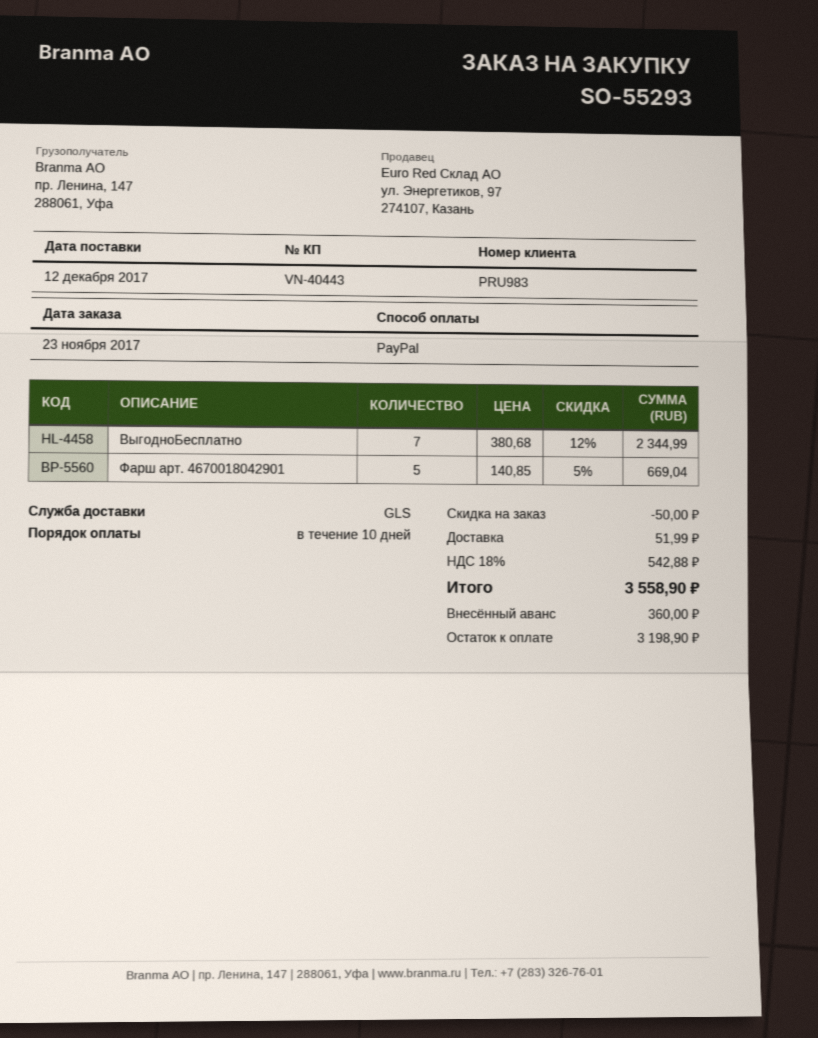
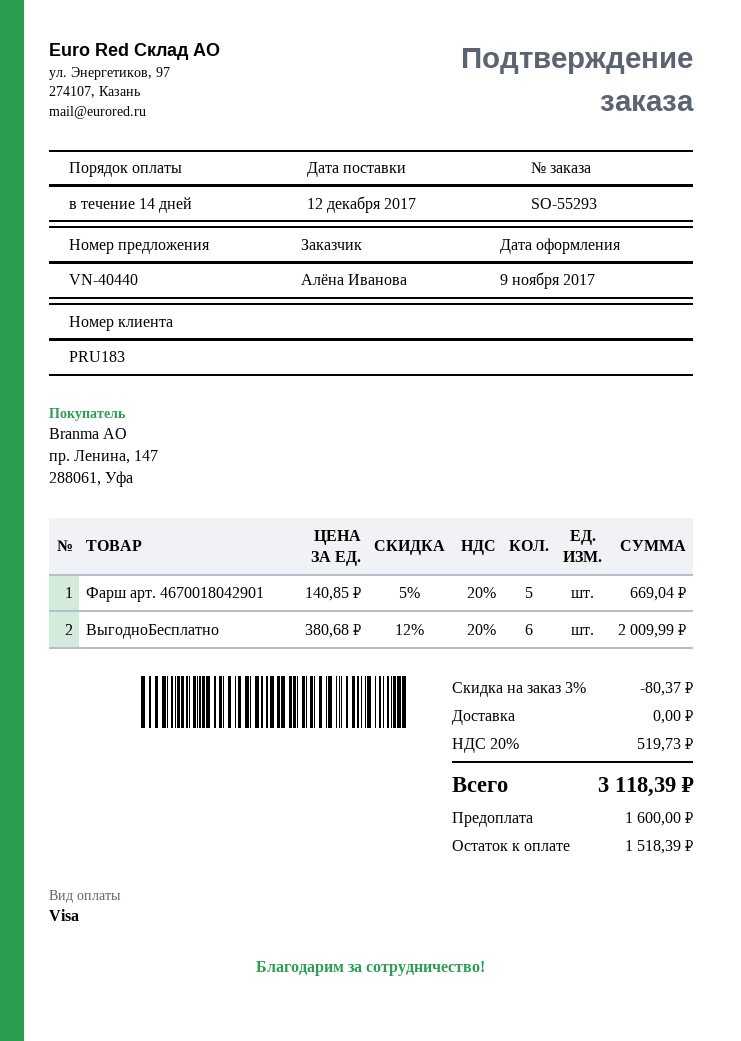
quote number: VN-40443 -> VN-40440
order date: 2017-11-23 -> 2017-11-09
payment terms: 10 days -> 14 days
customer number: PRU983 -> PRU183
payment method: PayPal -> Visa
ВыгодноБесплатно: 7 x 380.68 - 12% = 2344.99 -> 6 x 380.68 - 12% = 2009.99
discount: 50.00 -> 80.37
shipping: 51.99 -> 0.00
tax: 18% = 542.88 -> 20% = 519.73
total: 3558.90 -> 3118.39
deposit: 360.00 -> 1600.00
balance: 3198.90 -> 1518.39

